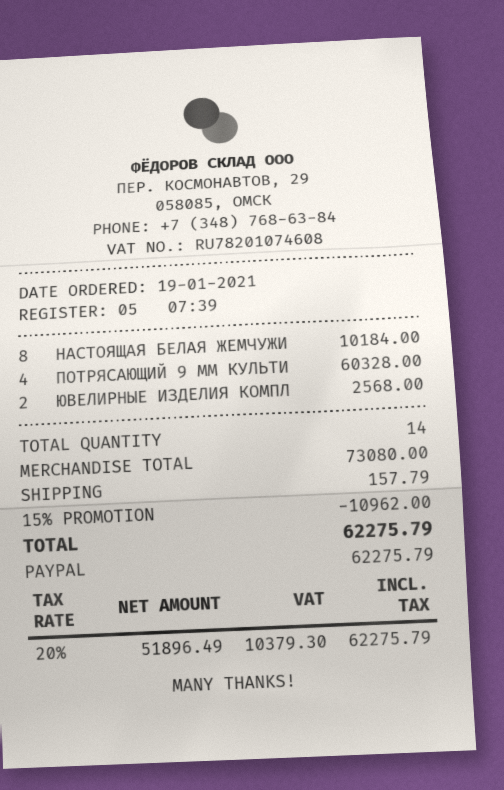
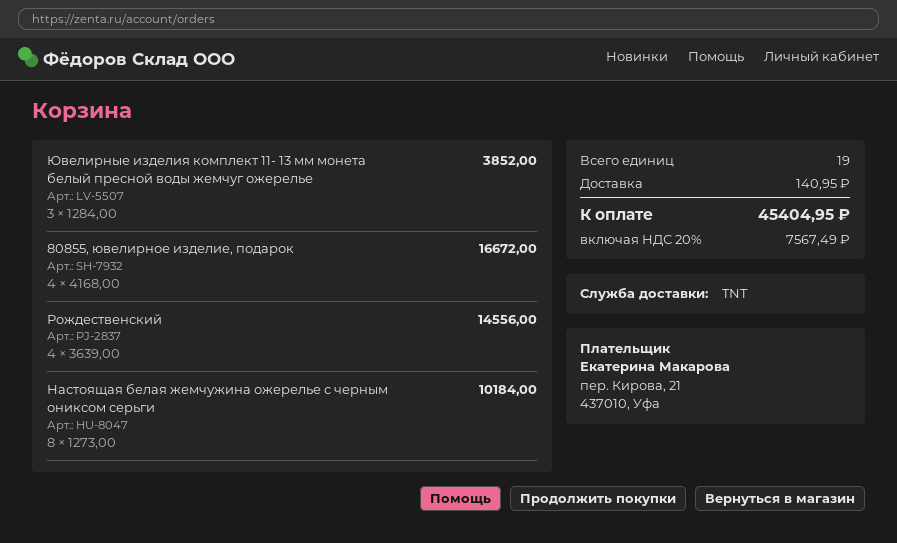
ПОТРЯСАЮЩИЙ 9 ММ КУЛЬТИ: 4 for 60328.00 -> none
ЮВЕЛИРНЫЕ ИЗДЕЛИЯ КОМПЛ: 2 for 2568.00 -> 3 for 3852.00
80855, ювелирное изделие, подарок: none -> 4 for 16672.00
Рождественский: none -> 4 for 14556.00
total quantity: 14 -> 19
discount: 15% = 10962.00 -> none
shipping: 157.79 -> 140.95
tax: 20% = 10379.30 -> 20% = 7567.49
total: 62275.79 -> 45404.95

